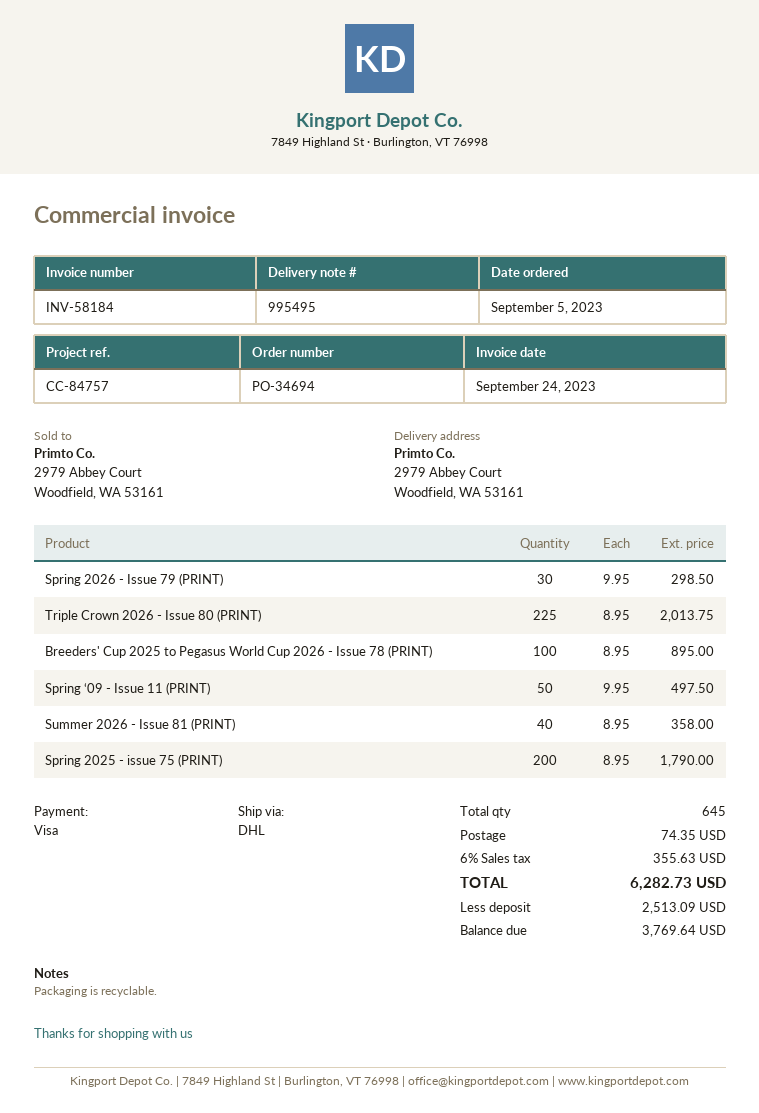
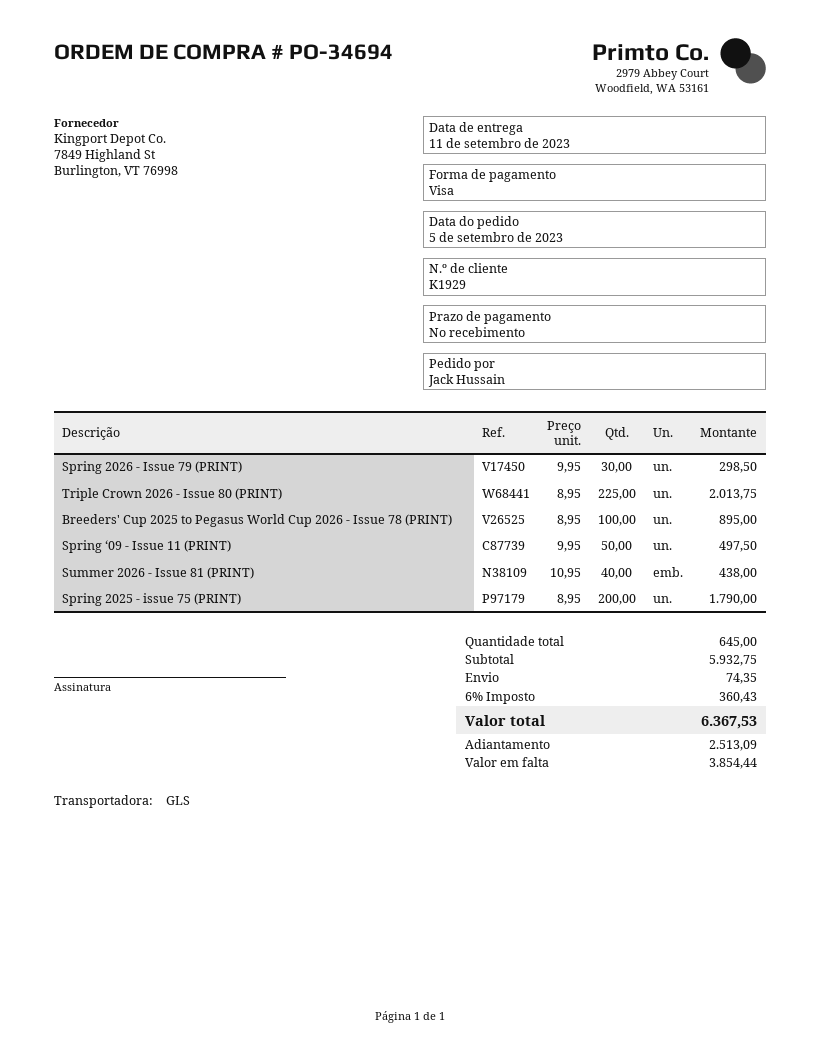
shipping method: DHL -> GLS
Summer 2026 - Issue 81 (PRINT): 40 x 8.95 = 358.00 -> 40 x 10.95 = 438.00
tax: 6% = 355.63 -> 6% = 360.43
total: 6282.73 -> 6367.53
balance: 3769.64 -> 3854.44

